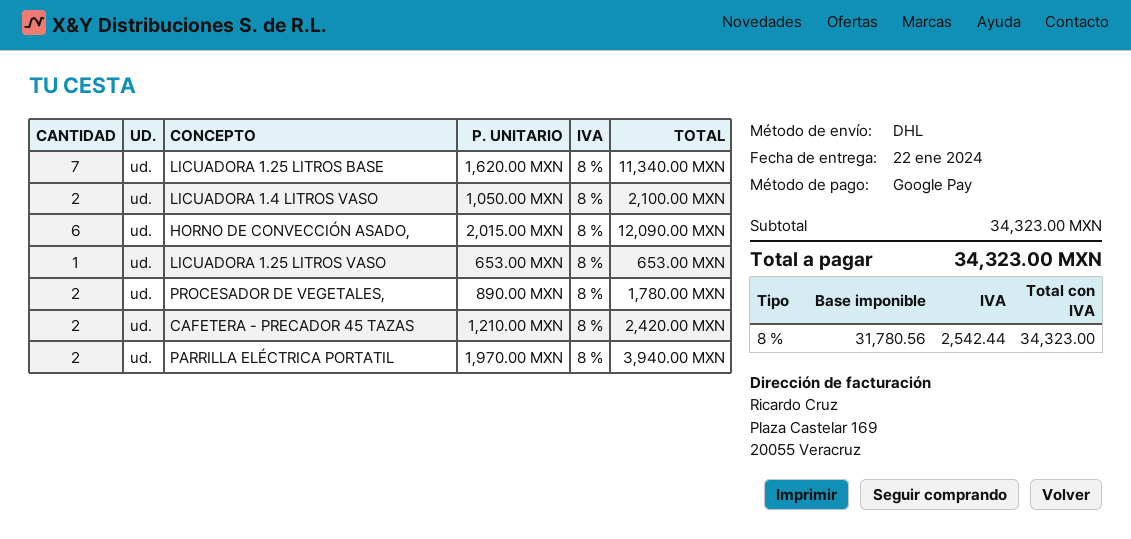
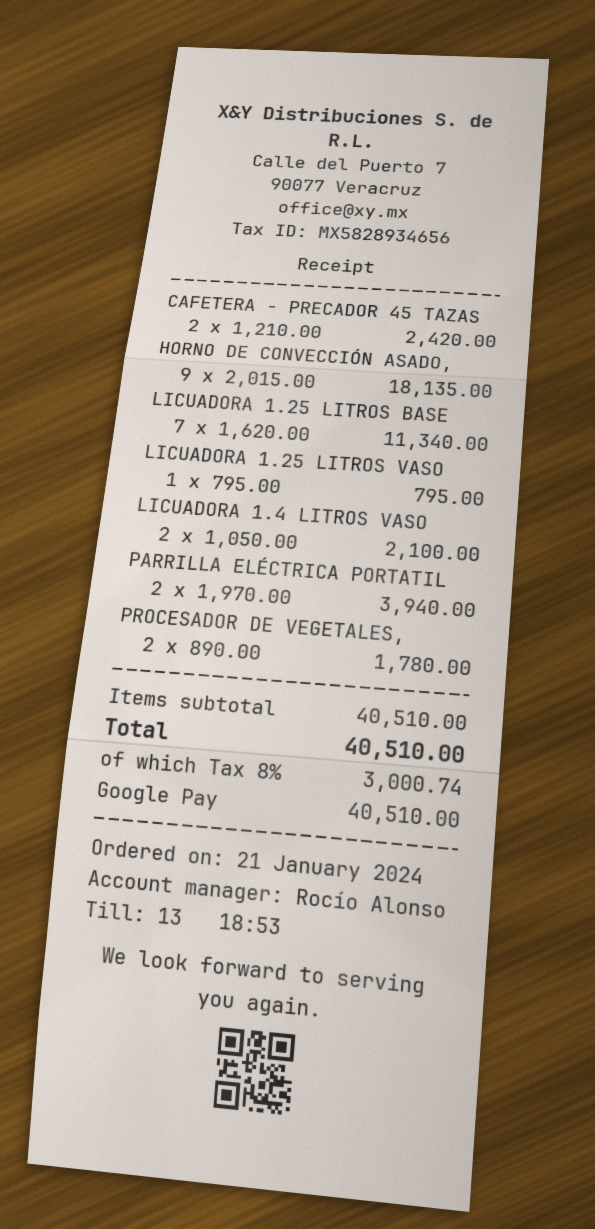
HORNO DE CONVECCIÓN ASADO,: 6 x 2015.00 = 12090.00 -> 9 x 2015.00 = 18135.00
LICUADORA 1.25 LITROS VASO: 1 x 653.00 = 653.00 -> 1 x 795.00 = 795.00
subtotal: 34323.00 -> 40510.00
tax: 8% = 2542.44 -> 8% = 3000.74
total: 34323.00 -> 40510.00

